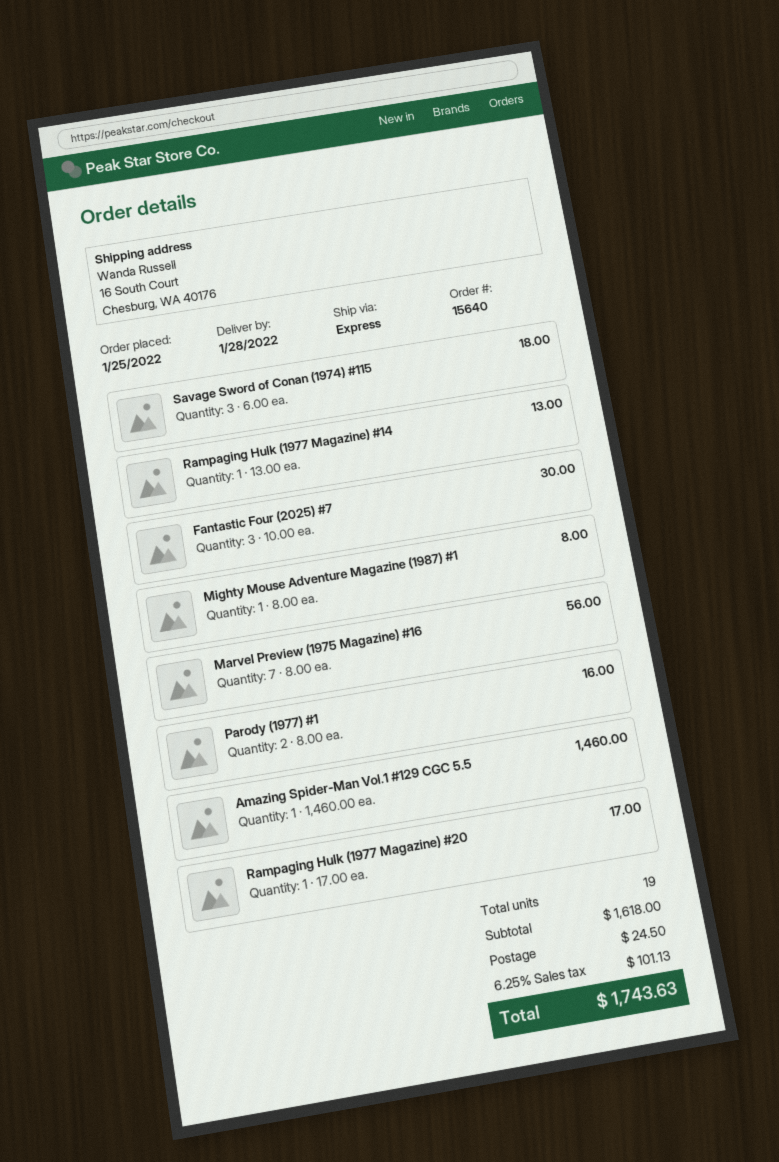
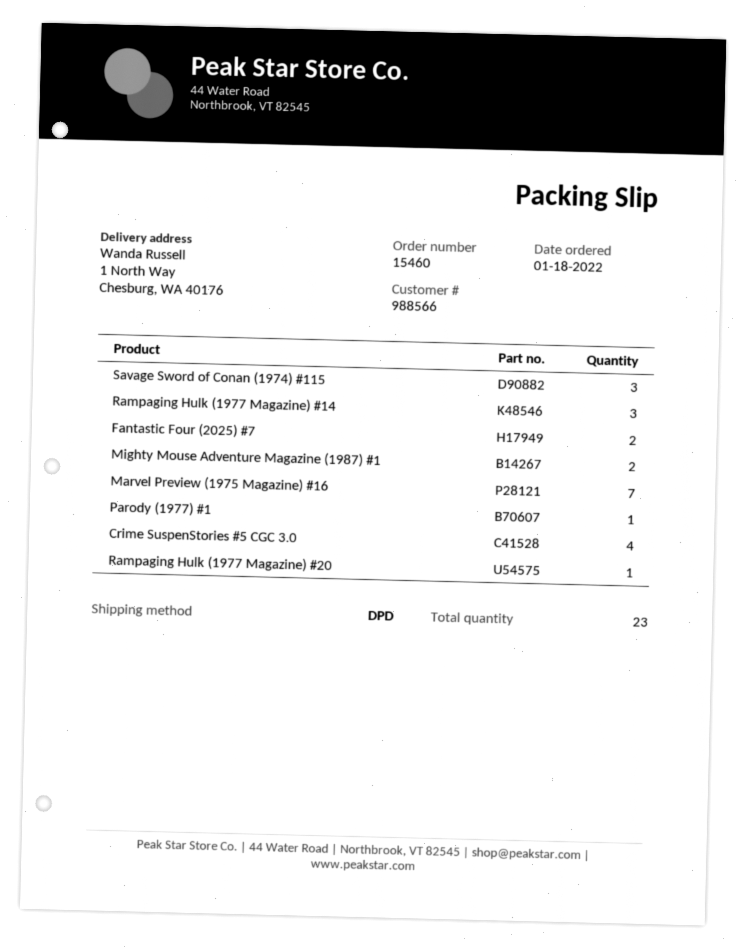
order number: 15640 -> 15460
order date: 2022-01-25 -> 2022-01-18
shipping method: express -> DPD
ship to: 16 South Court, Chesburg, WA 40176 -> 1 North Way, Chesburg, WA 40176
Rampaging Hulk (1977 Magazine) #14: 1 -> 3
Fantastic Four (2025) #7: 3 -> 2
Mighty Mouse Adventure Magazine (1987) #1: 1 -> 2
Parody (1977) #1: 2 -> 1
Amazing Spider-Man Vol.1 #129 CGC 5.5: 1 -> none
Crime SuspenStories #5 CGC 3.0: none -> 4
total quantity: 19 -> 23

